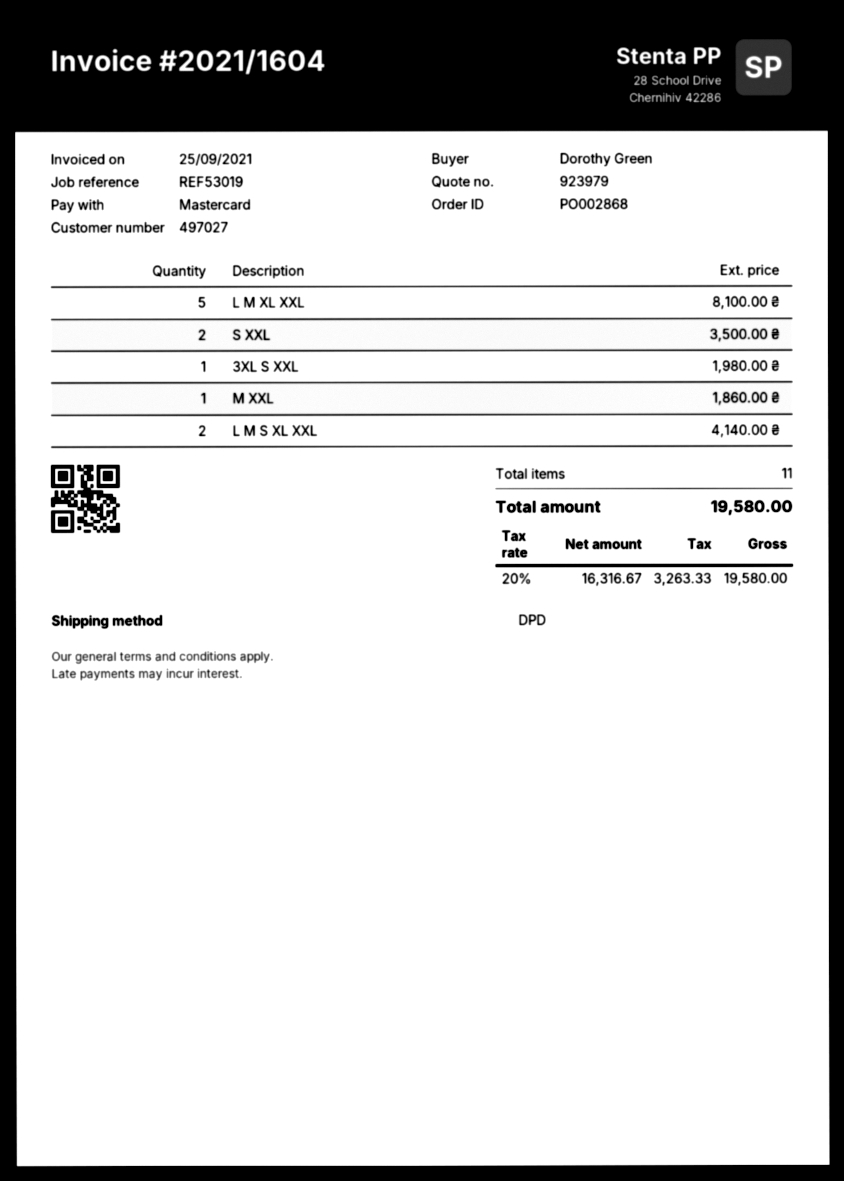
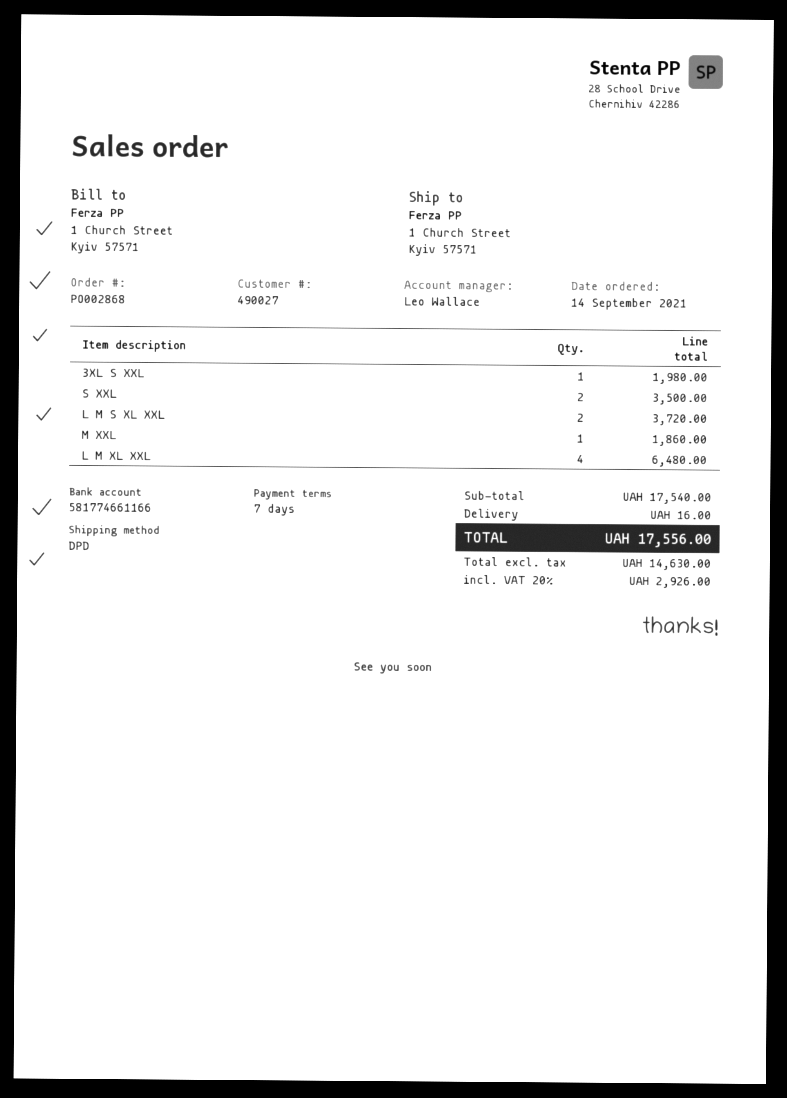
customer number: 497027 -> 490027
L M XL XXL: 5 for 8100.00 -> 4 for 6480.00
L M S XL XXL: 2 for 4140.00 -> 2 for 3720.00
shipping: none -> 16.00
net: 16316.67 -> 14630.00
tax: 20% = 3263.33 -> 20% = 2926.00
total: 19580.00 -> 17556.00

